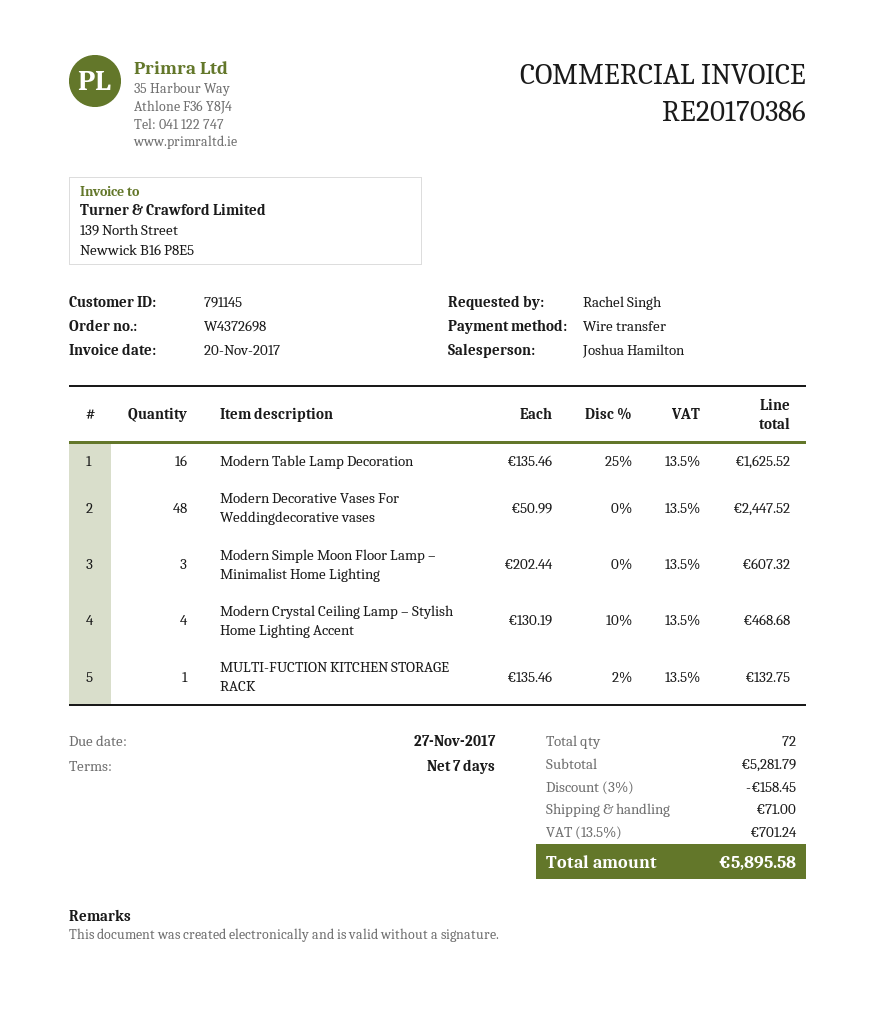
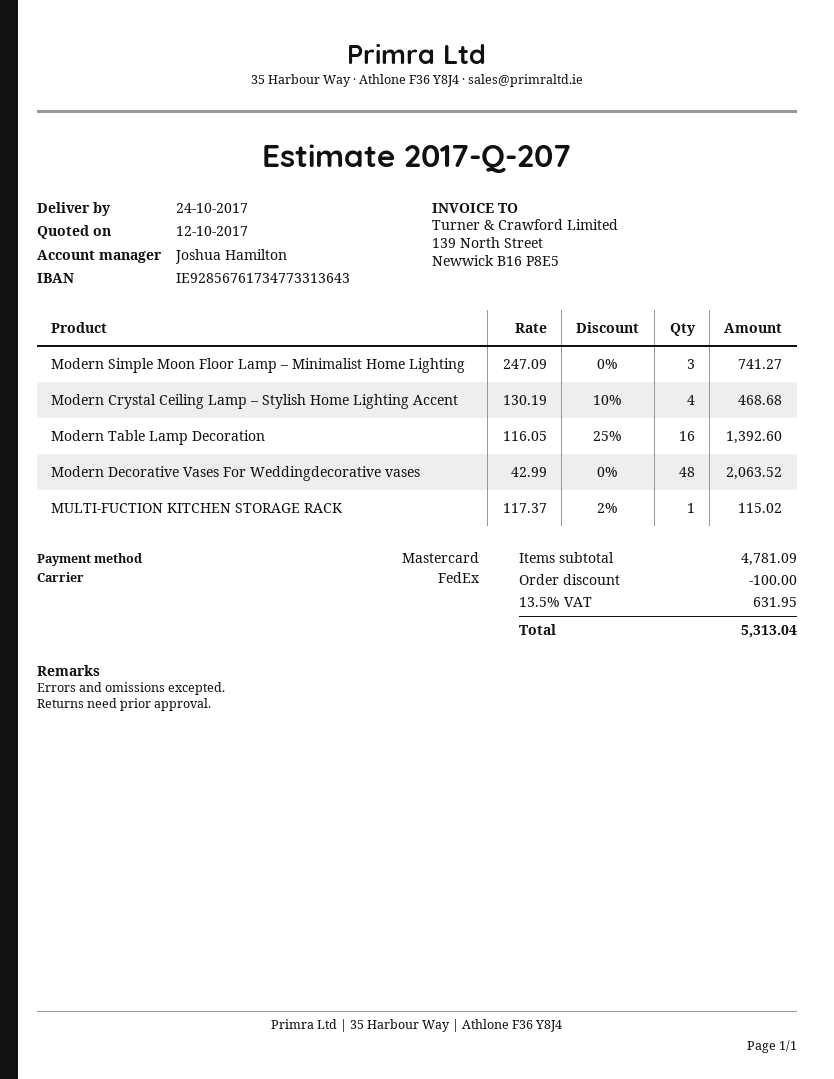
payment method: bank transfer -> Mastercard
Modern Table Lamp Decoration: 16 x 135.46 - 25% = 1625.52 -> 16 x 116.05 - 25% = 1392.60
Modern Decorative Vases For Weddingdecorative vases: 48 x 50.99 = 2447.52 -> 48 x 42.99 = 2063.52
Modern Simple Moon Floor Lamp – Minimalist Home Lighting: 3 x 202.44 = 607.32 -> 3 x 247.09 = 741.27
MULTI-FUCTION KITCHEN STORAGE RACK: 1 x 135.46 - 2% = 132.75 -> 1 x 117.37 - 2% = 115.02
subtotal: 5281.79 -> 4781.09
discount: 158.45 -> 100.00
shipping: 71.00 -> none
tax: 13.5% = 701.24 -> 13.5% = 631.95
total: 5895.58 -> 5313.04

